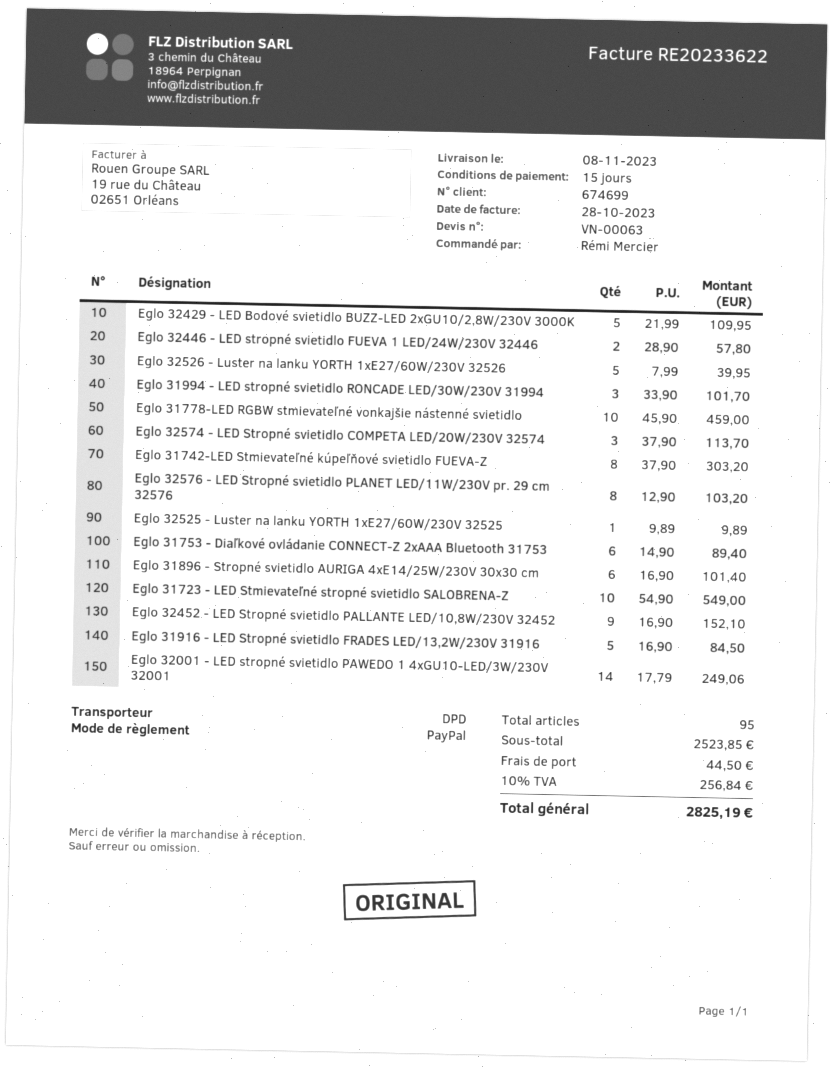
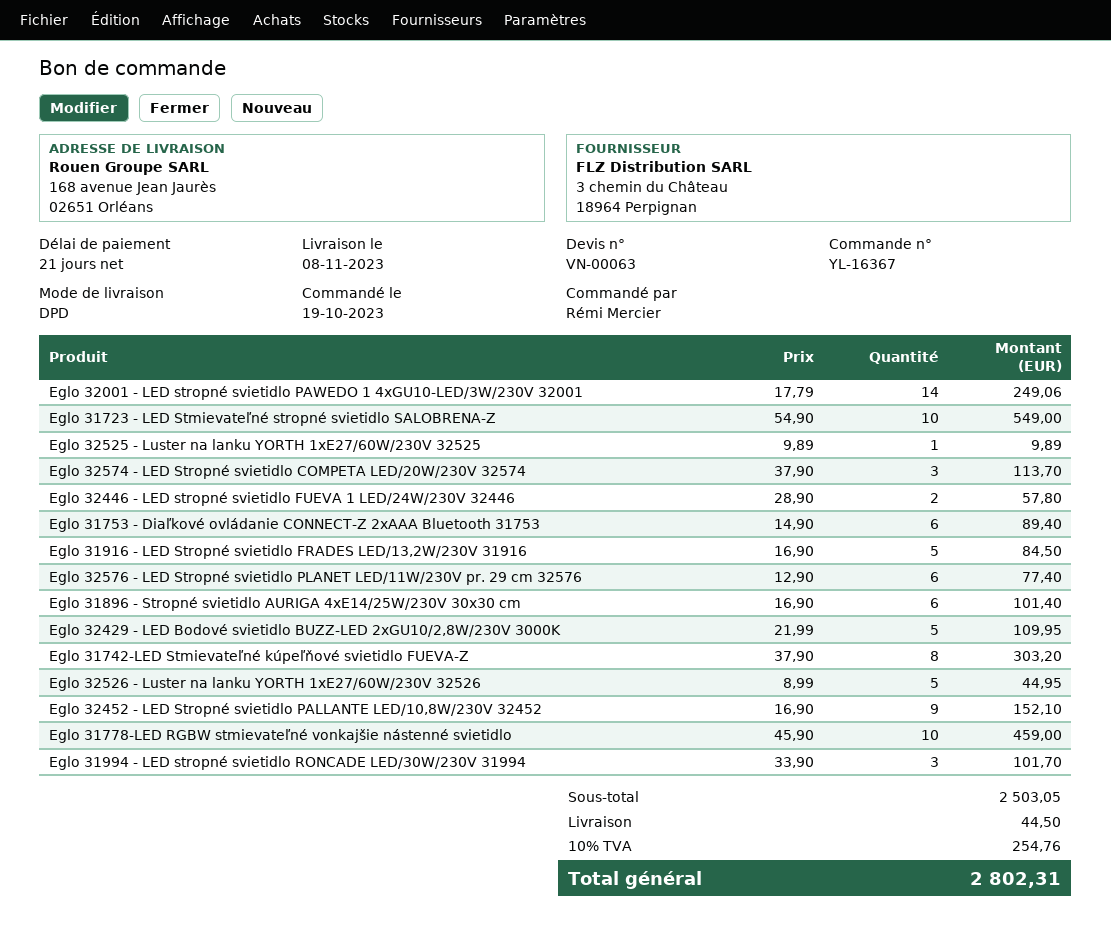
payment terms: 15 days -> 21 days
Eglo 32526 - Luster na lanku YORTH 1xE27/60W/230V 32526: 5 x 7.99 = 39.95 -> 5 x 8.99 = 44.95
Eglo 32576 - LED Stropné svietidlo PLANET LED/11W/230V pr. 29 cm 32576: 8 x 12.90 = 103.20 -> 6 x 12.90 = 77.40
subtotal: 2523.85 -> 2503.05
tax: 10% = 256.84 -> 10% = 254.76
total: 2825.19 -> 2802.31

